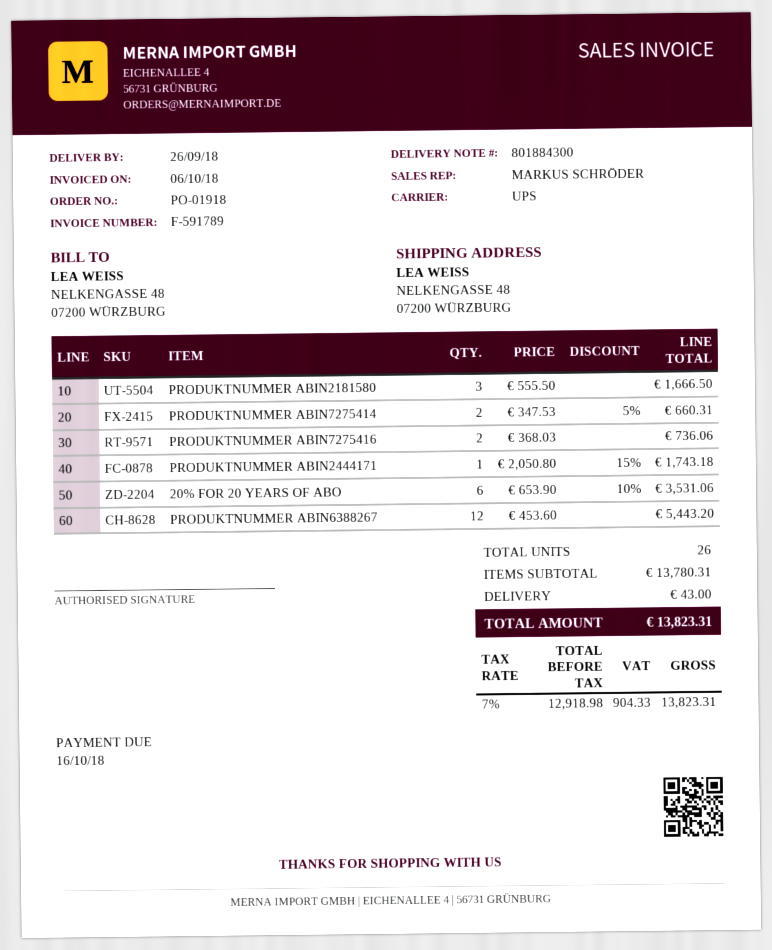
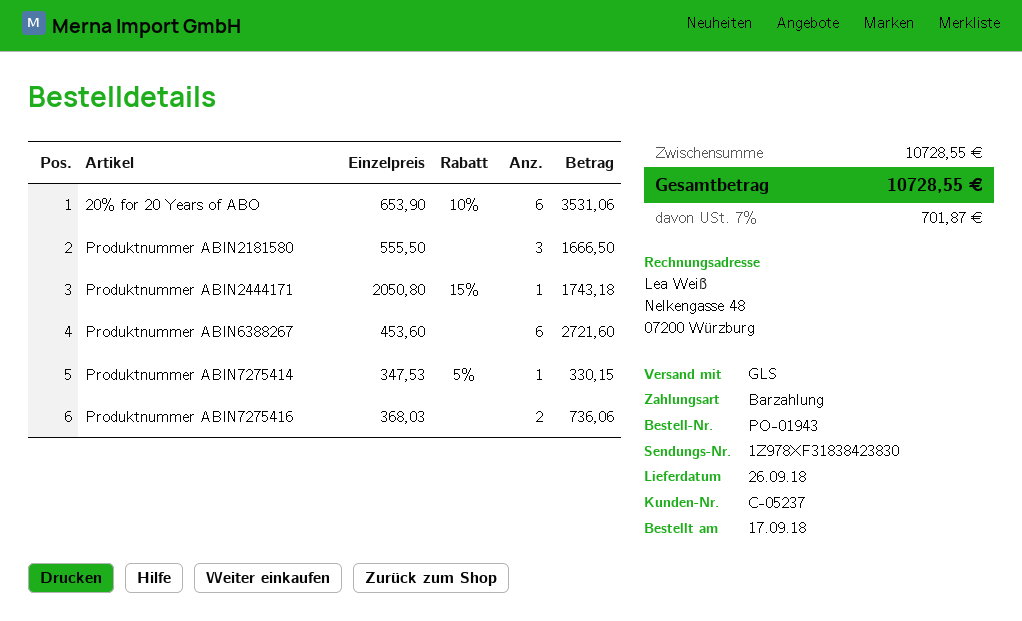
order number: PO-01918 -> PO-01943
shipping method: UPS -> GLS
PRODUKTNUMMER ABIN7275414: 2 x 347.53 - 5% = 660.31 -> 1 x 347.53 - 5% = 330.15
PRODUKTNUMMER ABIN6388267: 12 x 453.60 = 5443.20 -> 6 x 453.60 = 2721.60
subtotal: 13780.31 -> 10728.55
shipping: 43.00 -> none
tax: 7% = 904.33 -> 7% = 701.87
total: 13823.31 -> 10728.55

